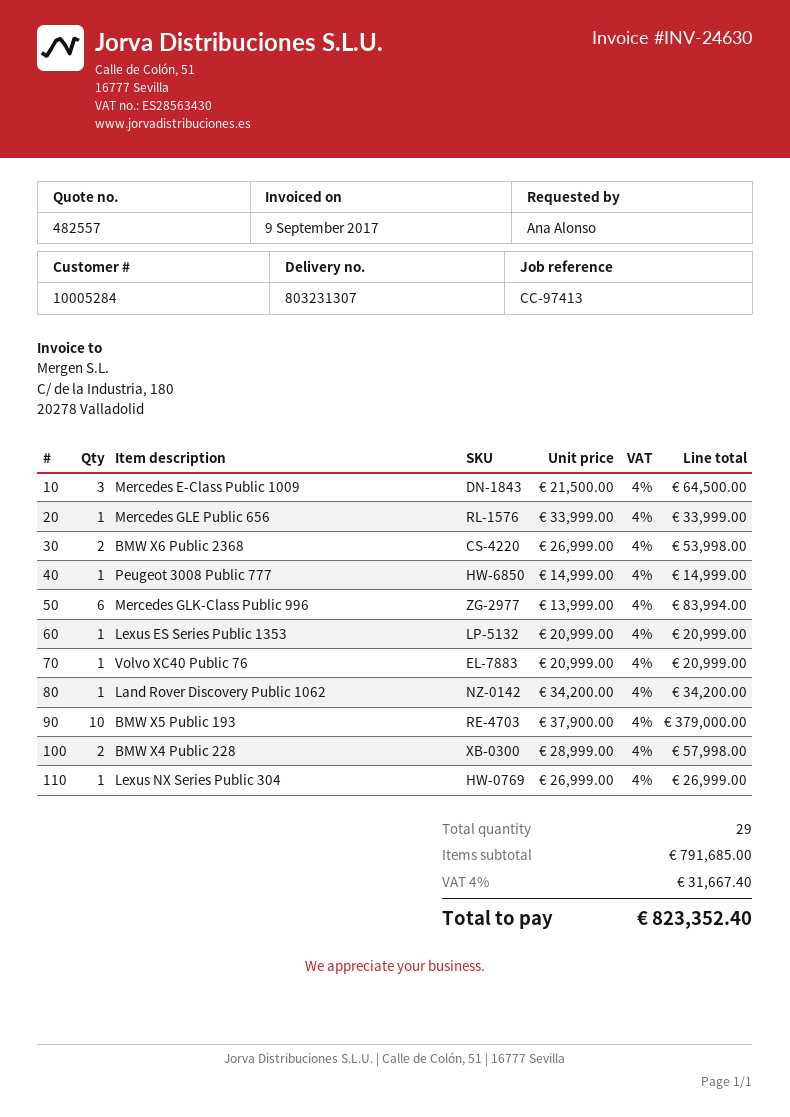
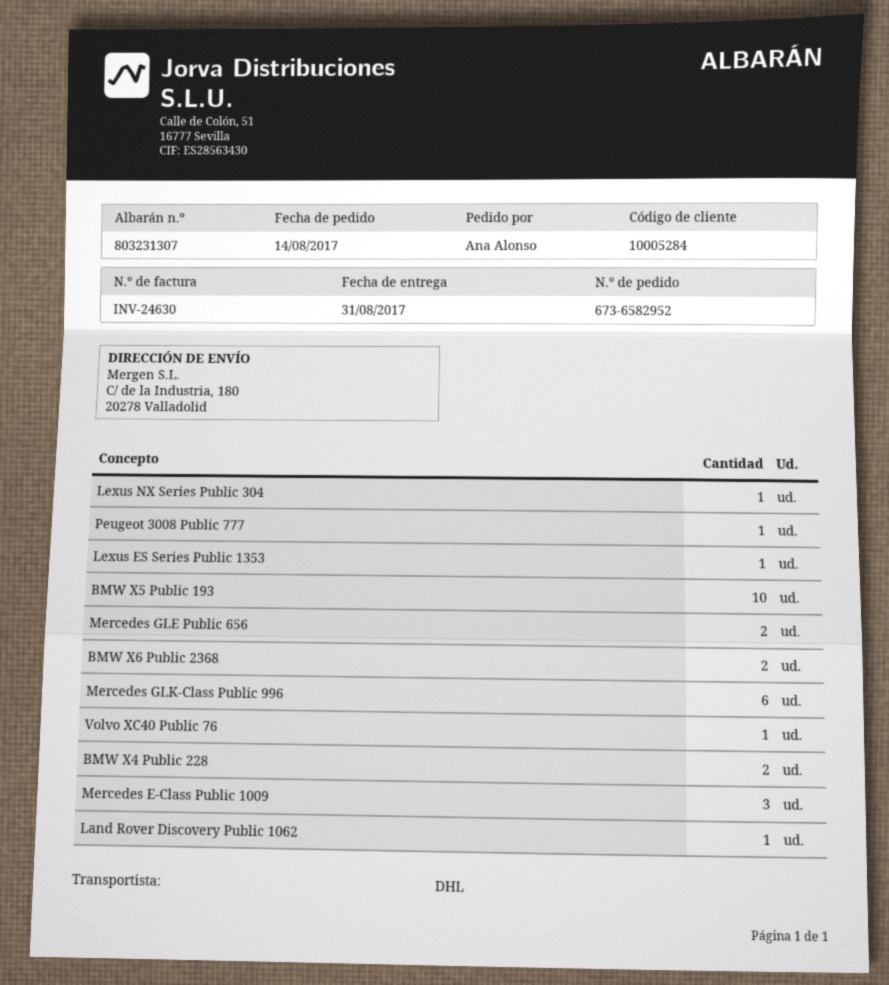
Mercedes GLE Public 656: 1 -> 2

